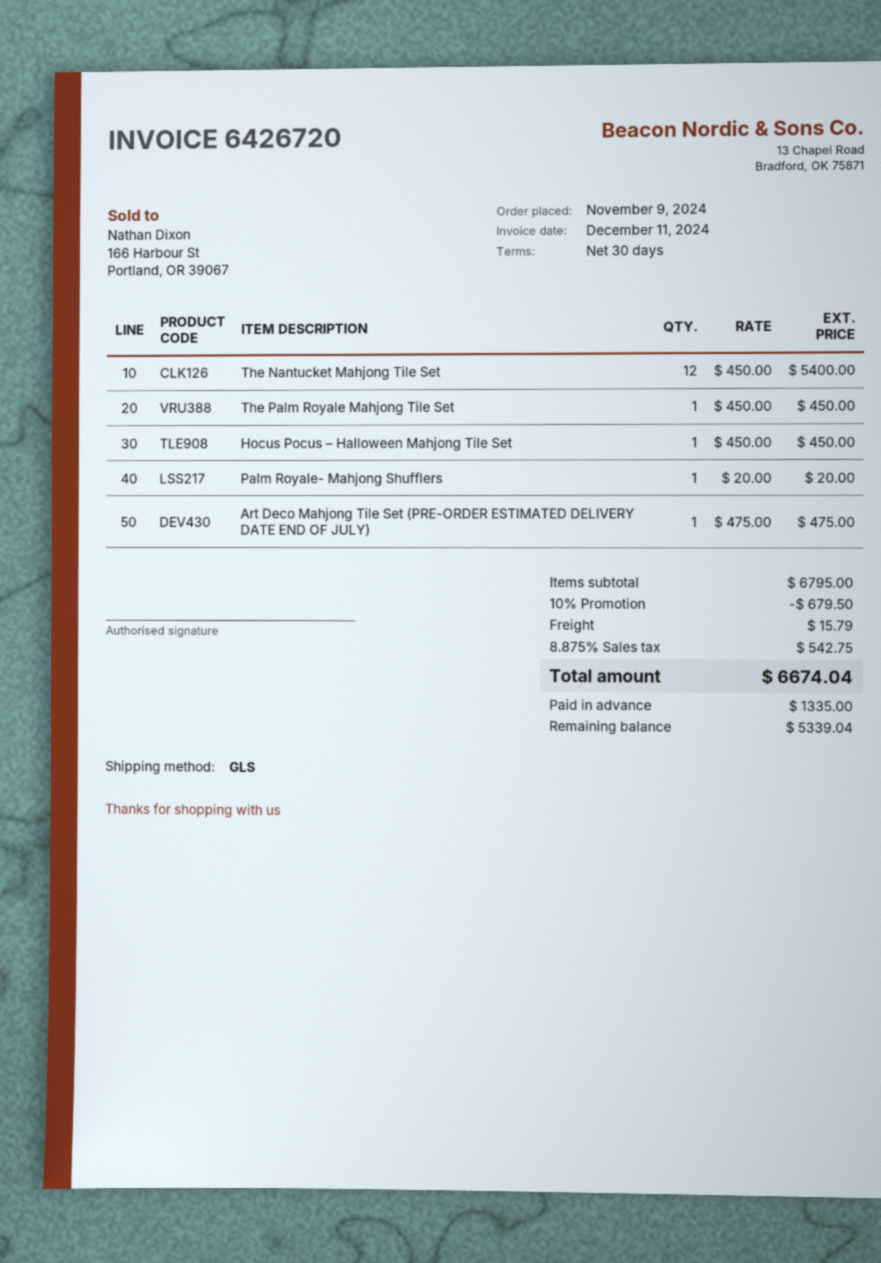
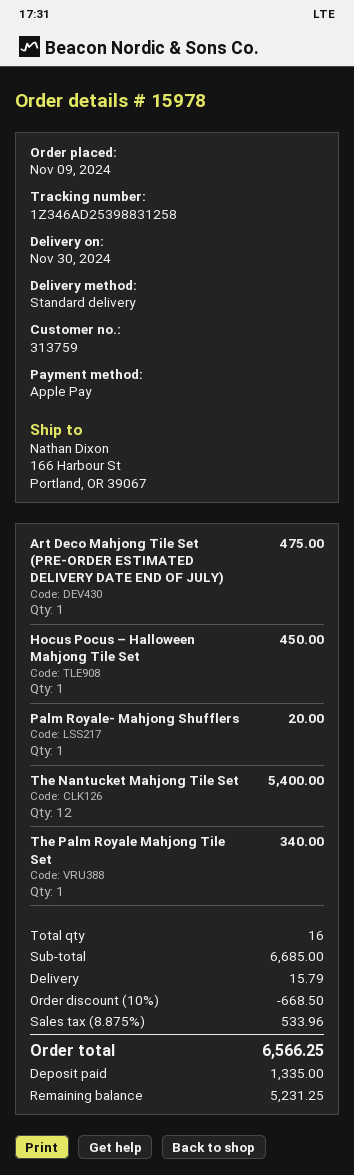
shipping method: GLS -> standard
The Palm Royale Mahjong Tile Set: 1 for 450.00 -> 1 for 340.00
subtotal: 6795.00 -> 6685.00
discount: 10% = 679.50 -> 10% = 668.50
tax: 8.875% = 542.75 -> 8.875% = 533.96
total: 6674.04 -> 6566.25
balance: 5339.04 -> 5231.25

